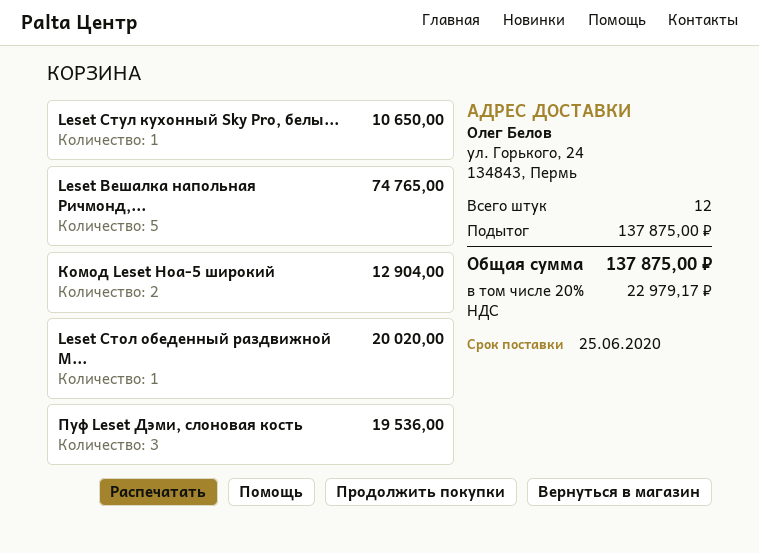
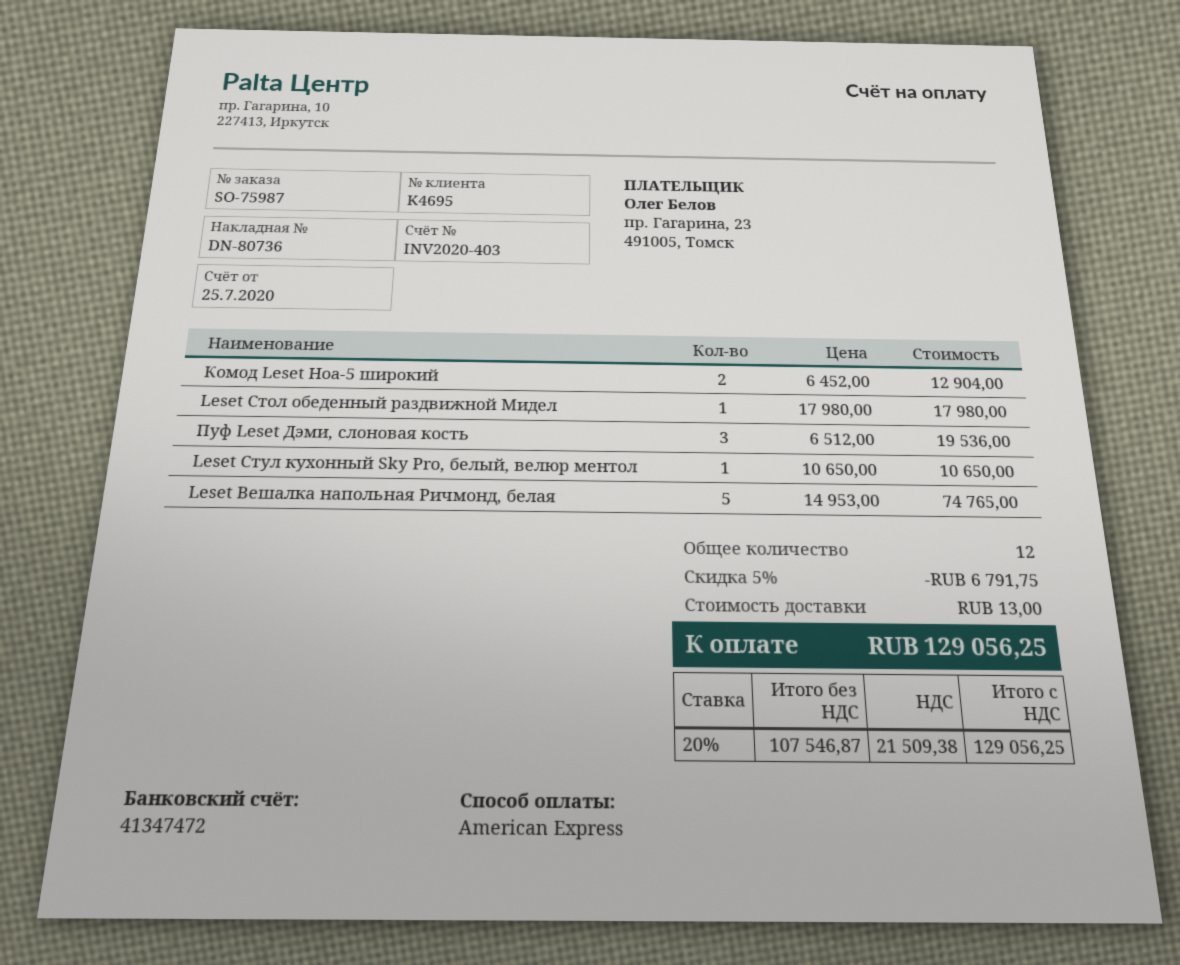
Leset Стол обеденный раздвижной М...: 1 for 20020.00 -> 1 for 17980.00
discount: none -> 5% = 6791.75
shipping: none -> 13.00
tax: 20% = 22979.17 -> 20% = 21509.38
total: 137875.00 -> 129056.25

